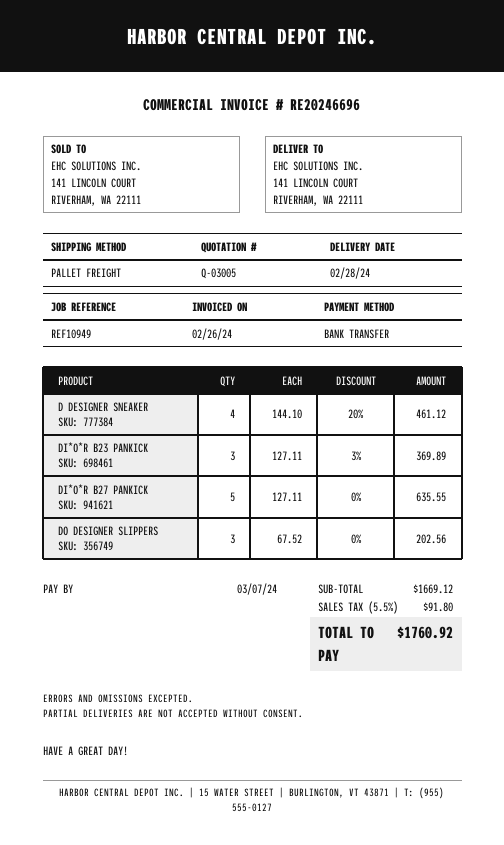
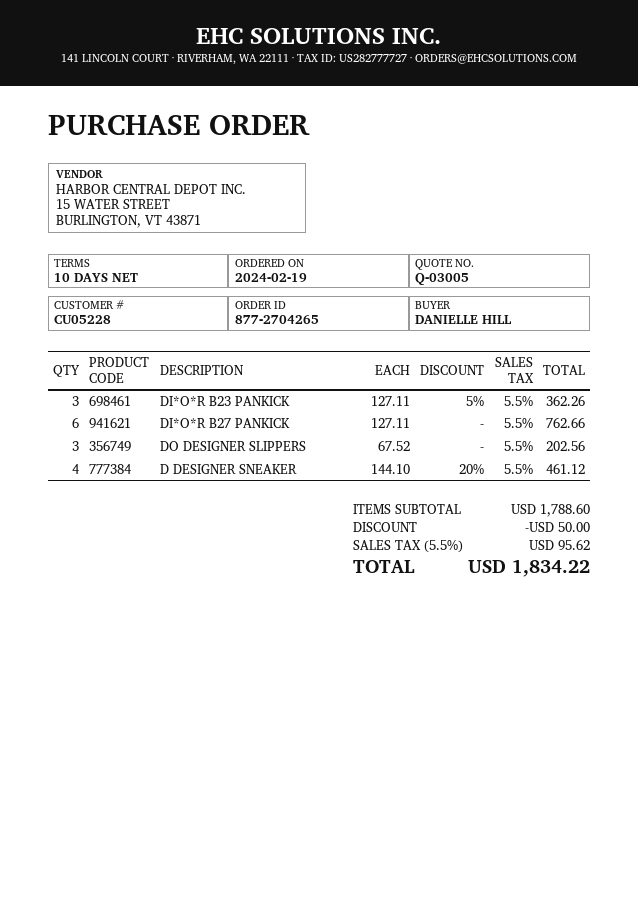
DI*O*R B23 PANKICK: 3 x 127.11 - 3% = 369.89 -> 3 x 127.11 - 5% = 362.26
DI*O*R B27 PANKICK: 5 x 127.11 = 635.55 -> 6 x 127.11 = 762.66
subtotal: 1669.12 -> 1788.60
discount: none -> 50.00
tax: 5.5% = 91.80 -> 5.5% = 95.62
total: 1760.92 -> 1834.22

